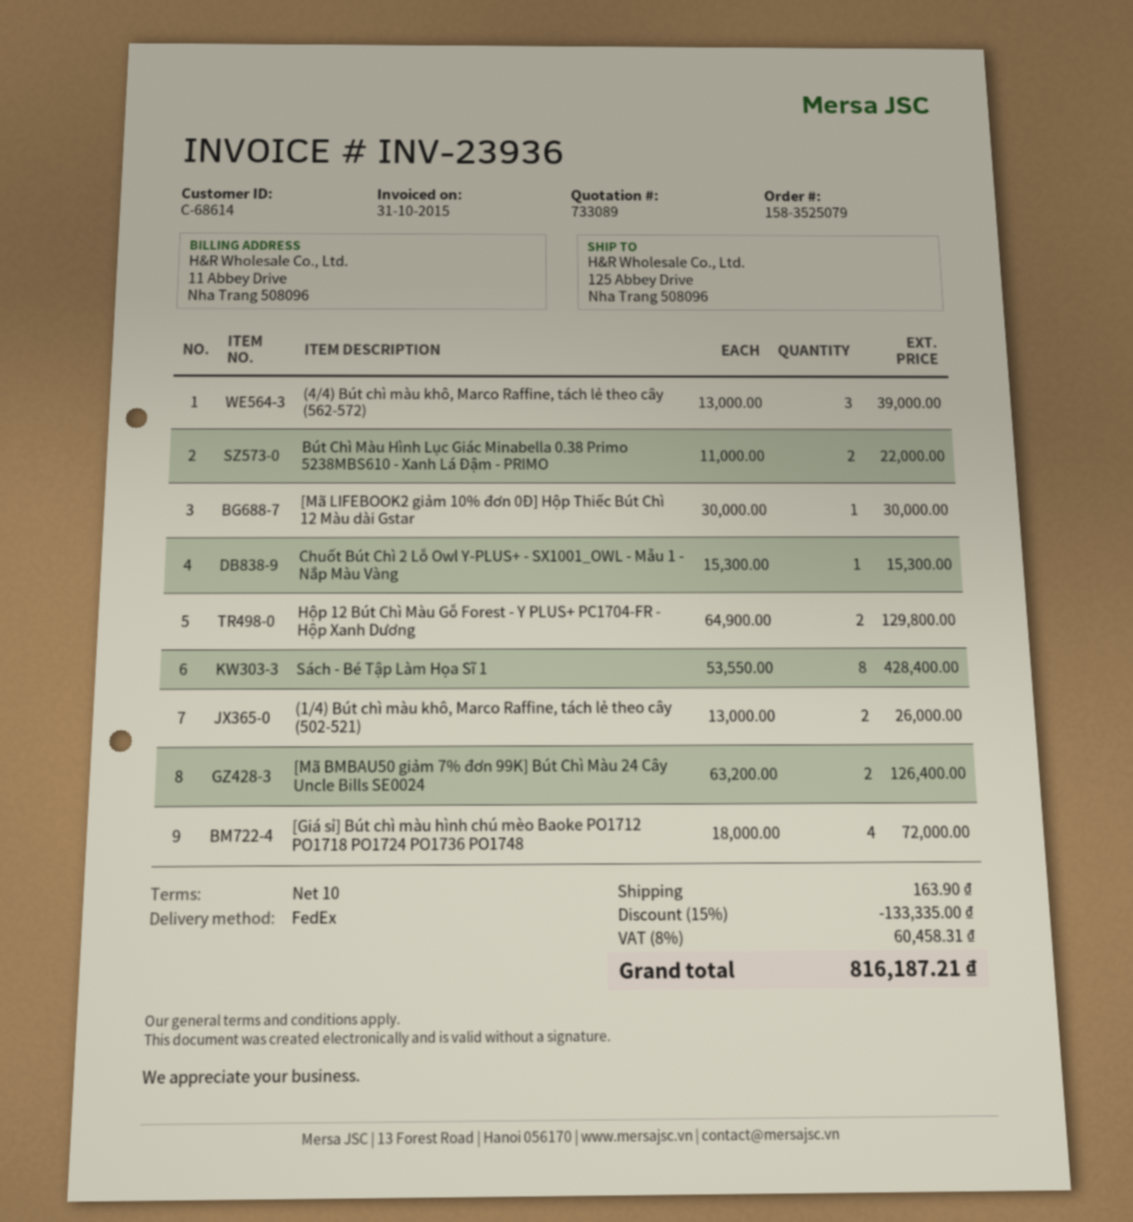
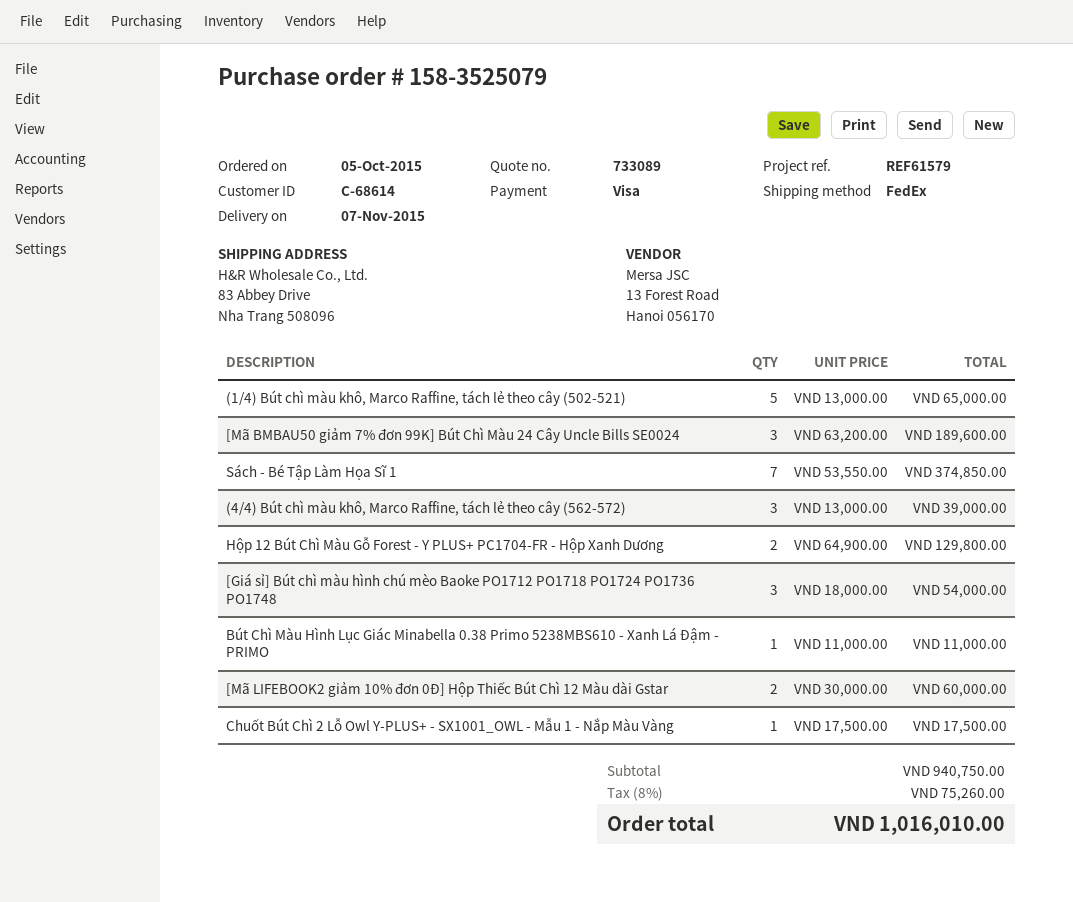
ship to: 125 Abbey Drive, Nha Trang 508096 -> 83 Abbey Drive, Nha Trang 508096
Bút Chì Màu Hình Lục Giác Minabella 0.38 Primo 5238MBS610 - Xanh Lá Đậm - PRIMO: 2 x 11000.00 = 22000.00 -> 1 x 11000.00 = 11000.00
[Mã LIFEBOOK2 giảm 10% đơn 0Đ] Hộp Thiếc Bút Chì 12 Màu dài Gstar: 1 x 30000.00 = 30000.00 -> 2 x 30000.00 = 60000.00
Chuốt Bút Chì 2 Lỗ Owl Y-PLUS+ - SX1001_OWL - Mẫu 1 - Nắp Màu Vàng: 1 x 15300.00 = 15300.00 -> 1 x 17500.00 = 17500.00
Sách - Bé Tập Làm Họa Sĩ 1: 8 x 53550.00 = 428400.00 -> 7 x 53550.00 = 374850.00
(1/4) Bút chì màu khô, Marco Raffine, tách lẻ theo cây (502-521): 2 x 13000.00 = 26000.00 -> 5 x 13000.00 = 65000.00
[Mã BMBAU50 giảm 7% đơn 99K] Bút Chì Màu 24 Cây Uncle Bills SE0024: 2 x 63200.00 = 126400.00 -> 3 x 63200.00 = 189600.00
[Giá sỉ] Bút chì màu hình chú mèo Baoke PO1712 PO1718 PO1724 PO1736 PO1748: 4 x 18000.00 = 72000.00 -> 3 x 18000.00 = 54000.00
discount: 15% = 133335.00 -> none
shipping: 163.90 -> none
tax: 8% = 60458.31 -> 8% = 75260.00
total: 816187.21 -> 1016010.00

